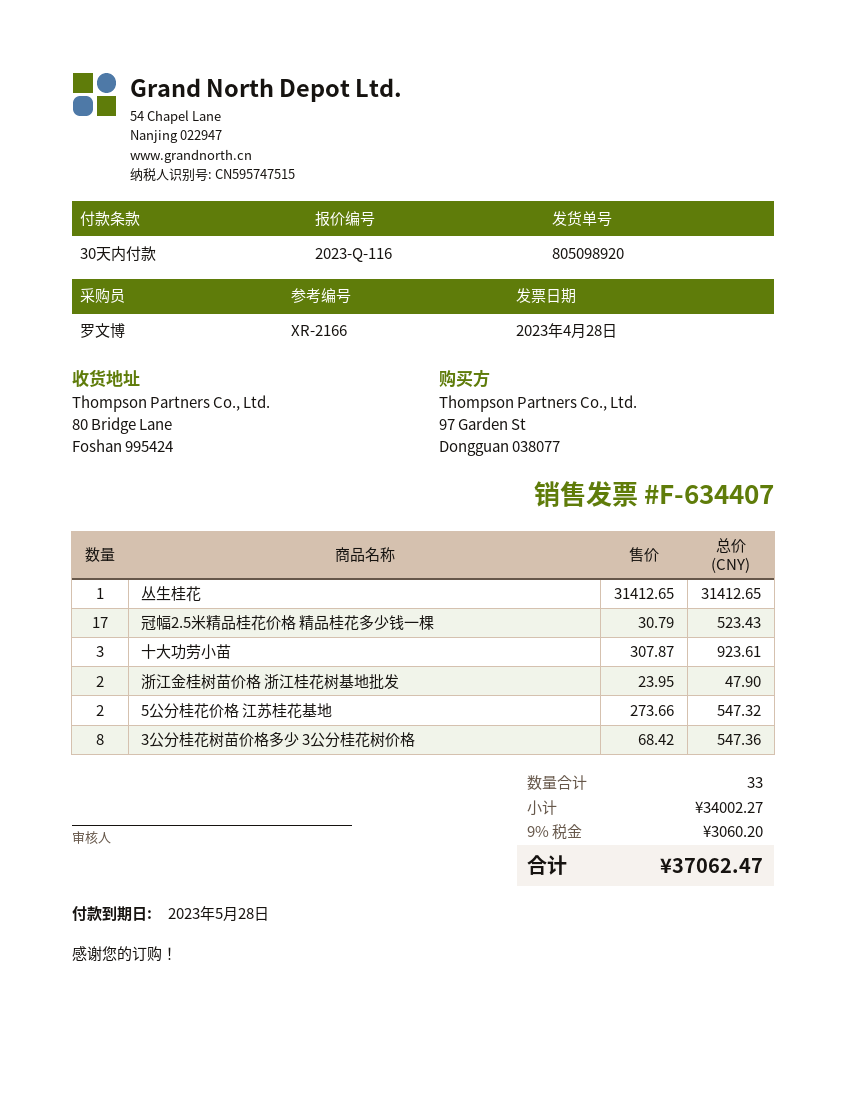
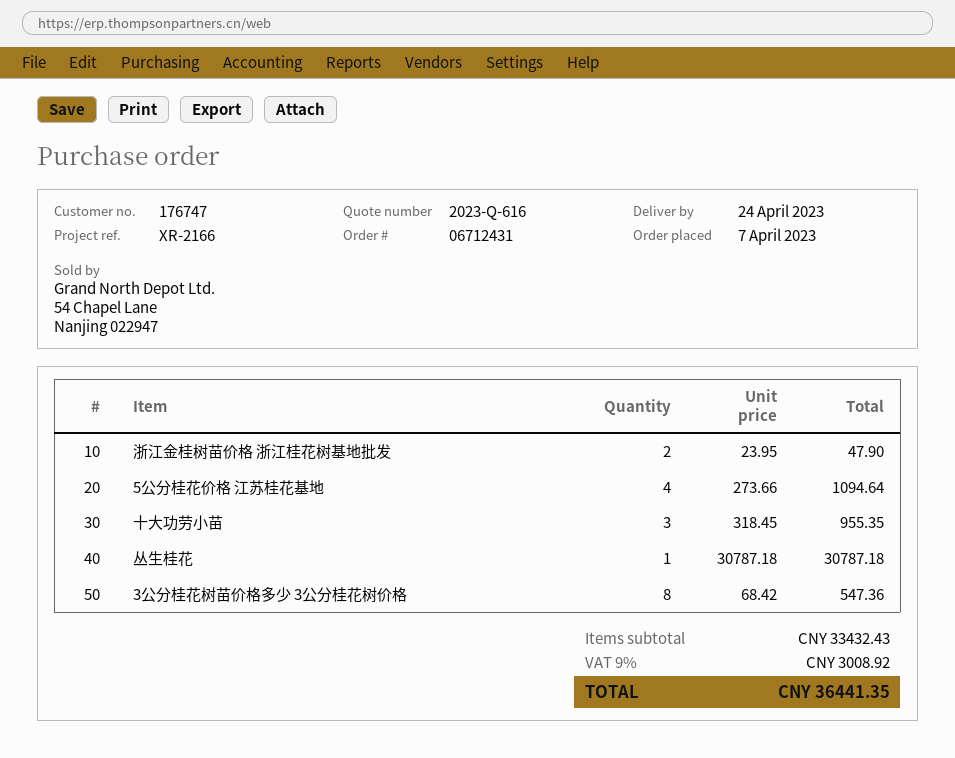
quote number: 2023-Q-116 -> 2023-Q-616
丛生桂花: 1 x 31412.65 = 31412.65 -> 1 x 30787.18 = 30787.18
冠幅2.5米精品桂花价格 精品桂花多少钱一棵: 17 x 30.79 = 523.43 -> none
十大功劳小苗: 3 x 307.87 = 923.61 -> 3 x 318.45 = 955.35
5公分桂花价格 江苏桂花基地: 2 x 273.66 = 547.32 -> 4 x 273.66 = 1094.64
subtotal: 34002.27 -> 33432.43
tax: 9% = 3060.20 -> 9% = 3008.92
total: 37062.47 -> 36441.35

